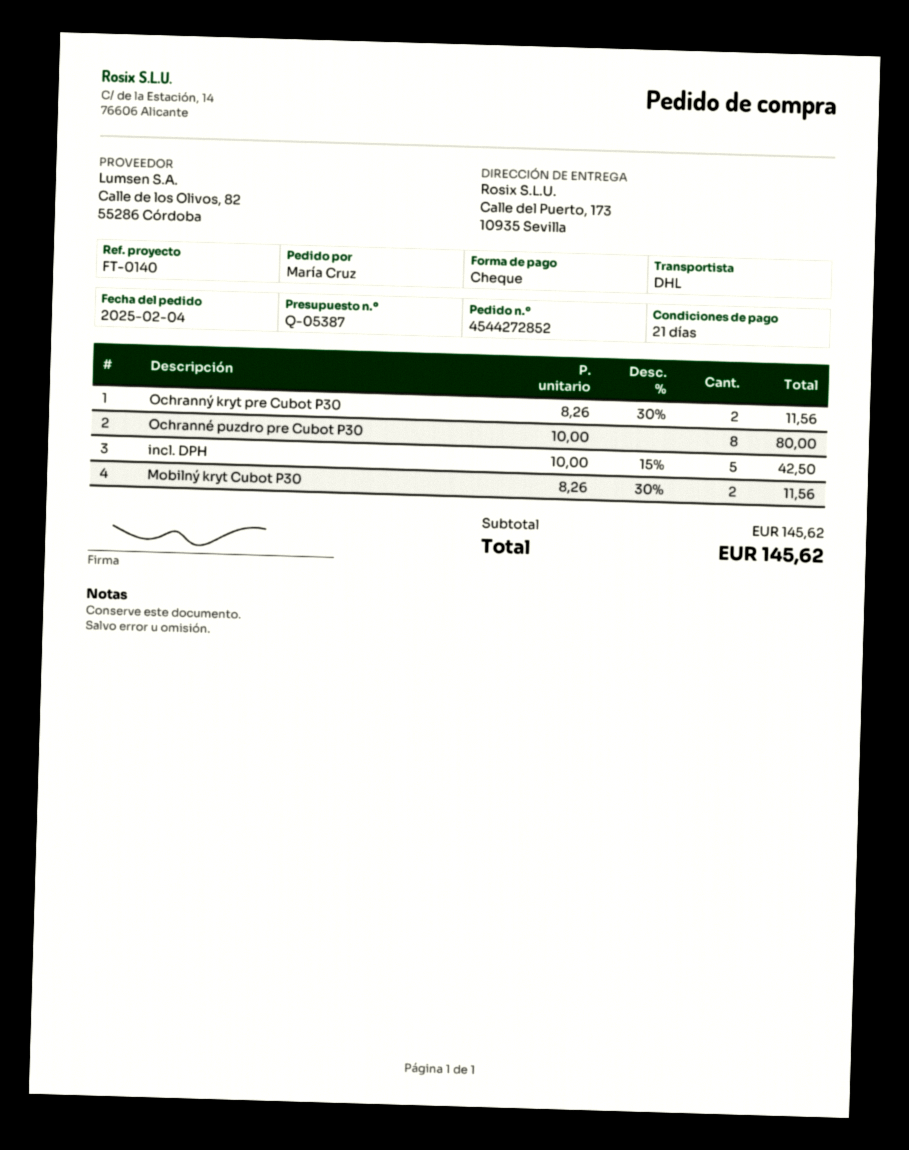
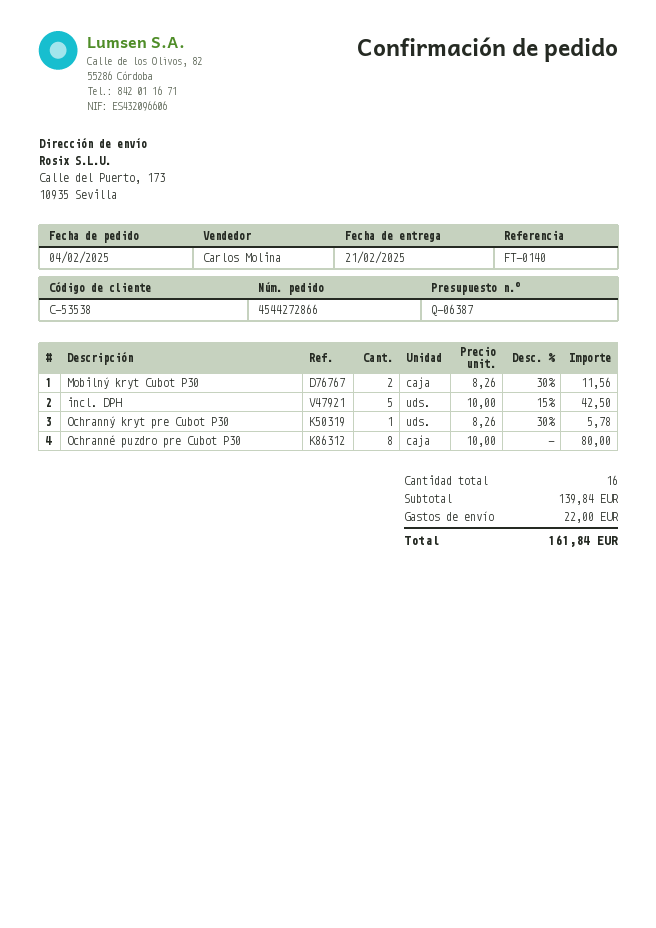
quote number: Q-05387 -> Q-06387
order number: 4544272852 -> 4544272866
Ochranný kryt pre Cubot P30: 2 x 8.26 - 30% = 11.56 -> 1 x 8.26 - 30% = 5.78
subtotal: 145.62 -> 139.84
shipping: none -> 22.00
total: 145.62 -> 161.84

